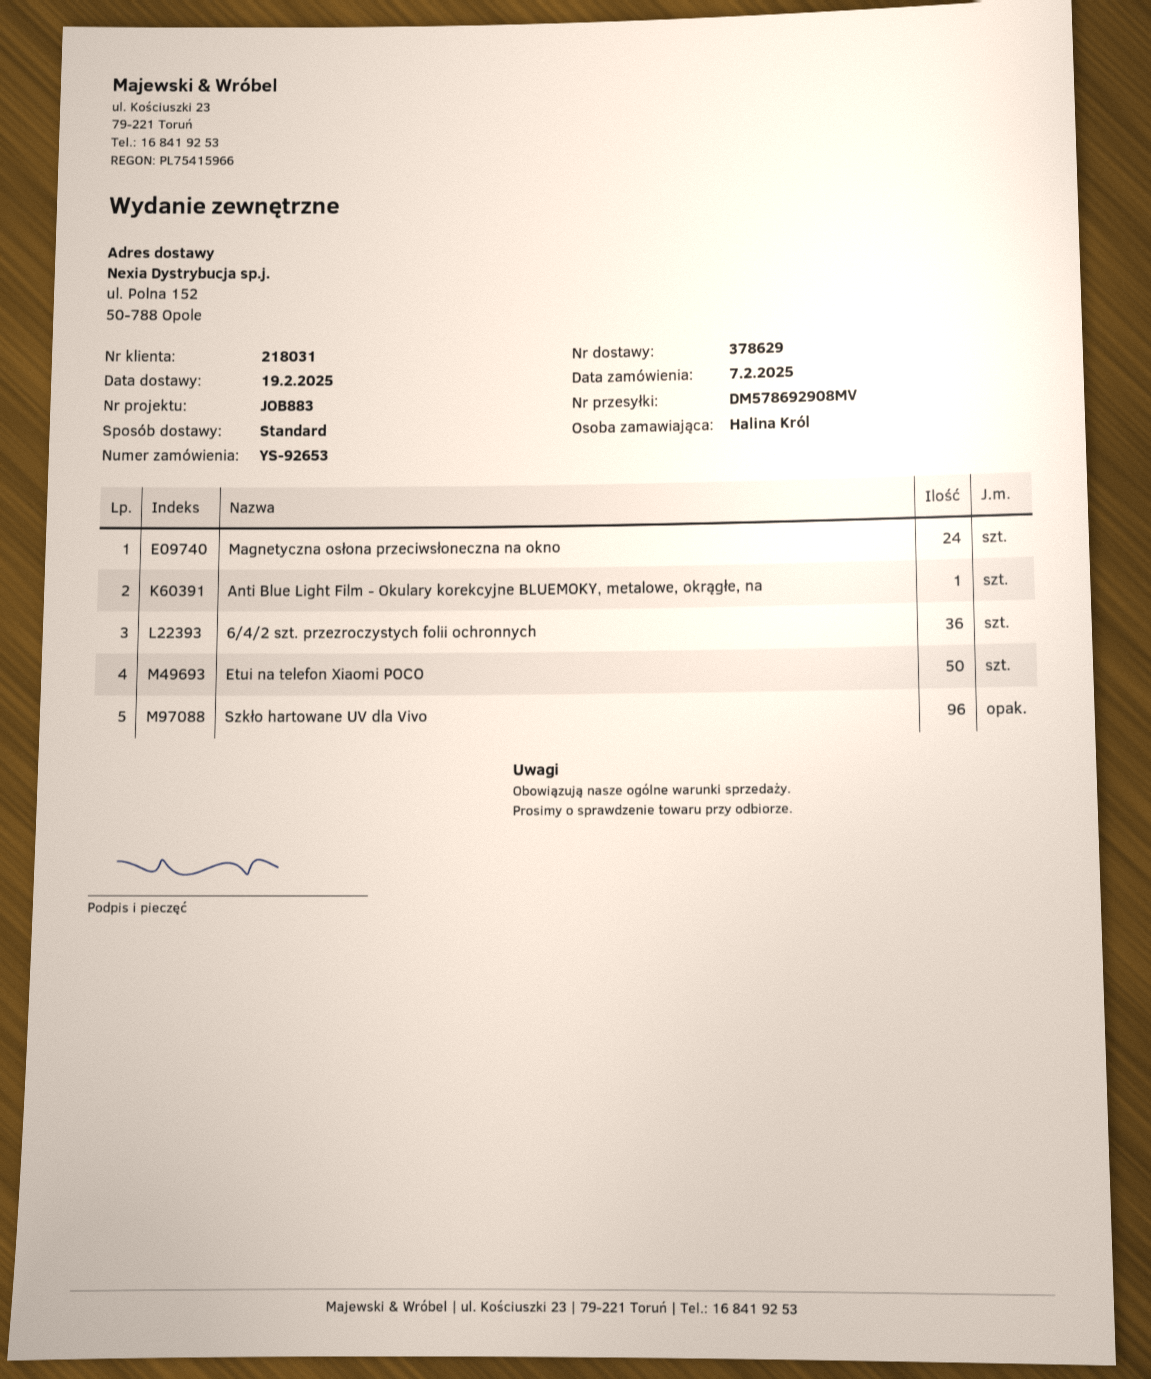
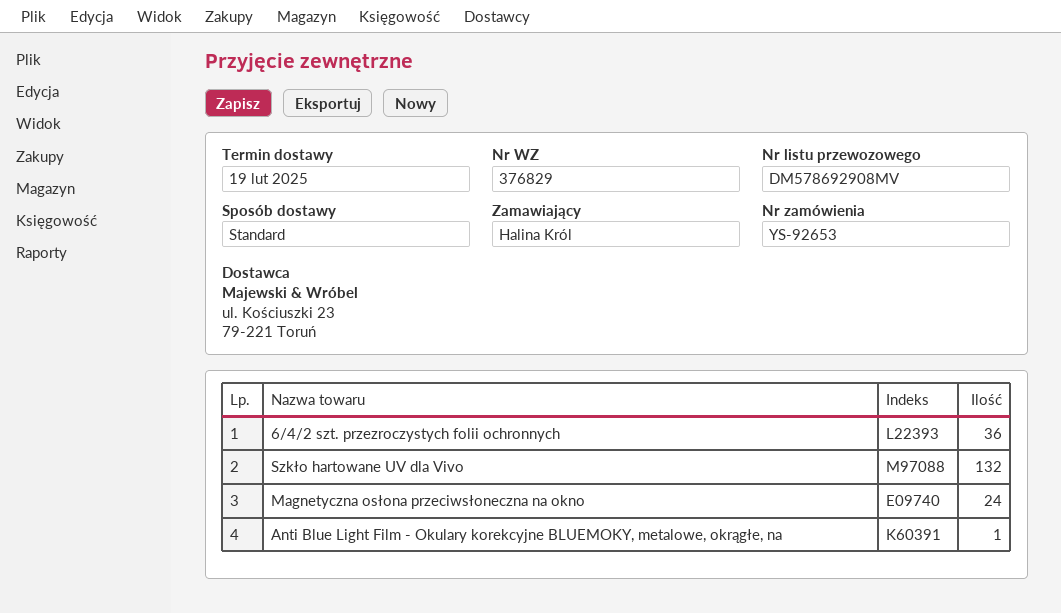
delivery note number: 378629 -> 376829
Etui na telefon Xiaomi POCO: 50 -> none
Szkło hartowane UV dla Vivo: 96 -> 132

